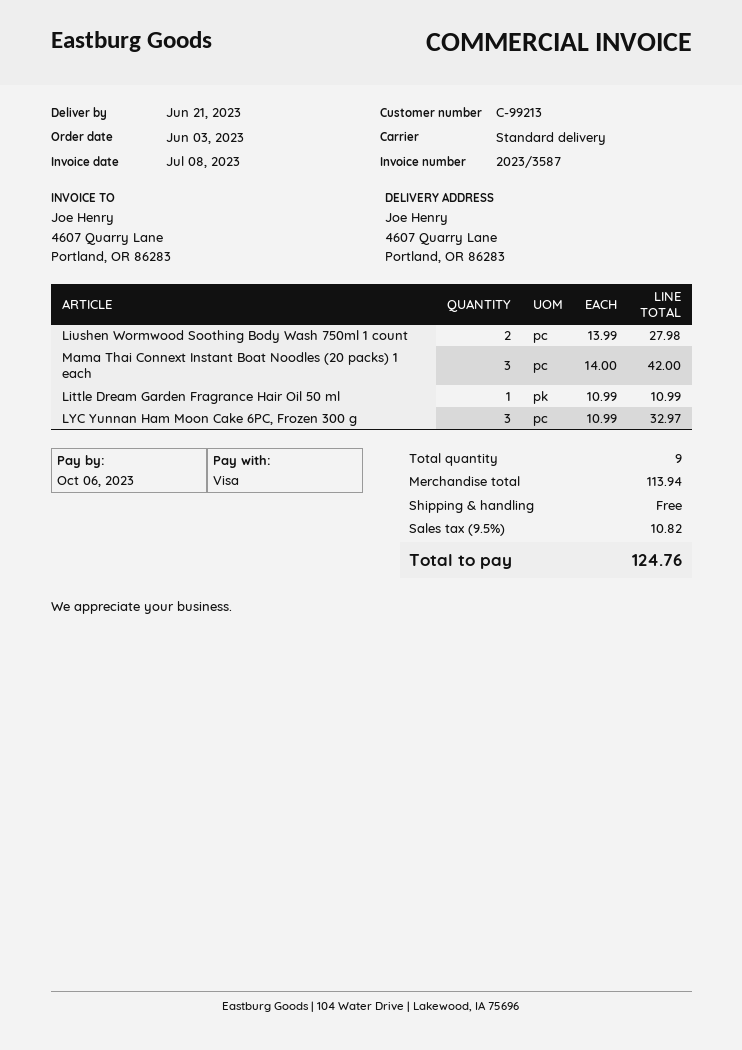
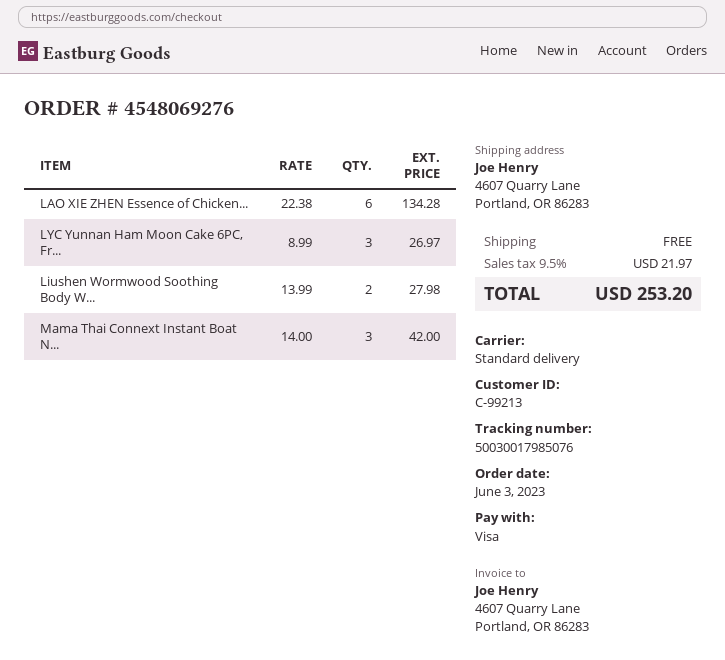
Little Dream Garden Fragrance Hair Oil 50 ml: 1 x 10.99 = 10.99 -> none
LYC Yunnan Ham Moon Cake 6PC, Frozen 300 g: 3 x 10.99 = 32.97 -> 3 x 8.99 = 26.97
LAO XIE ZHEN Essence of Chicken...: none -> 6 x 22.38 = 134.28
tax: 9.5% = 10.82 -> 9.5% = 21.97
total: 124.76 -> 253.20

